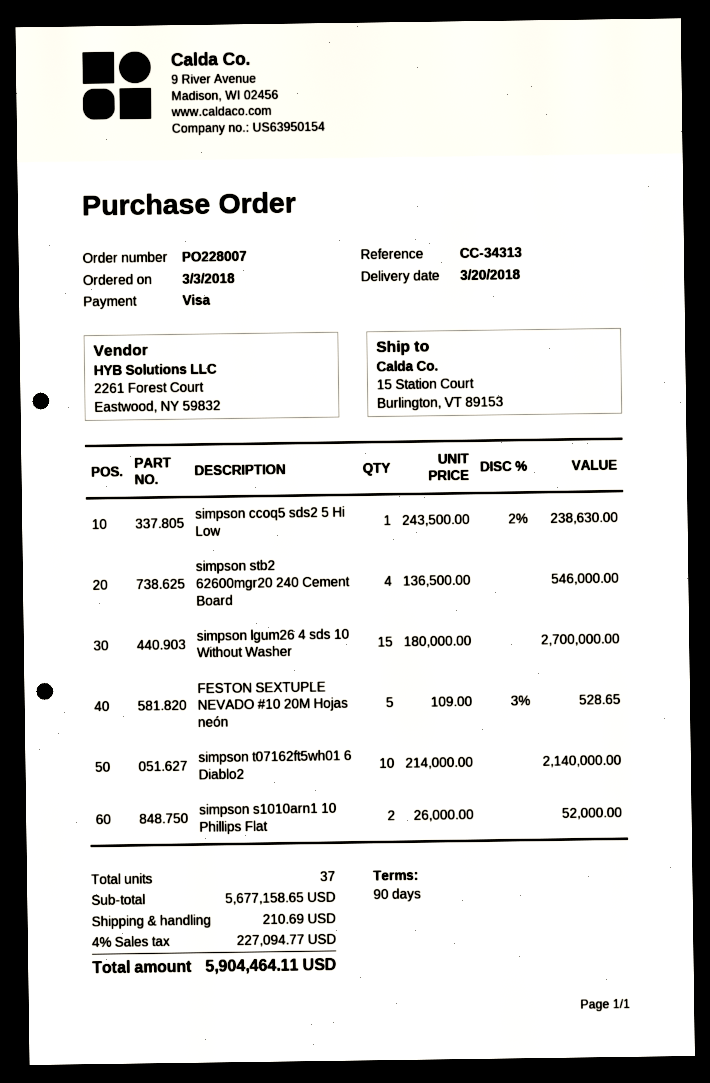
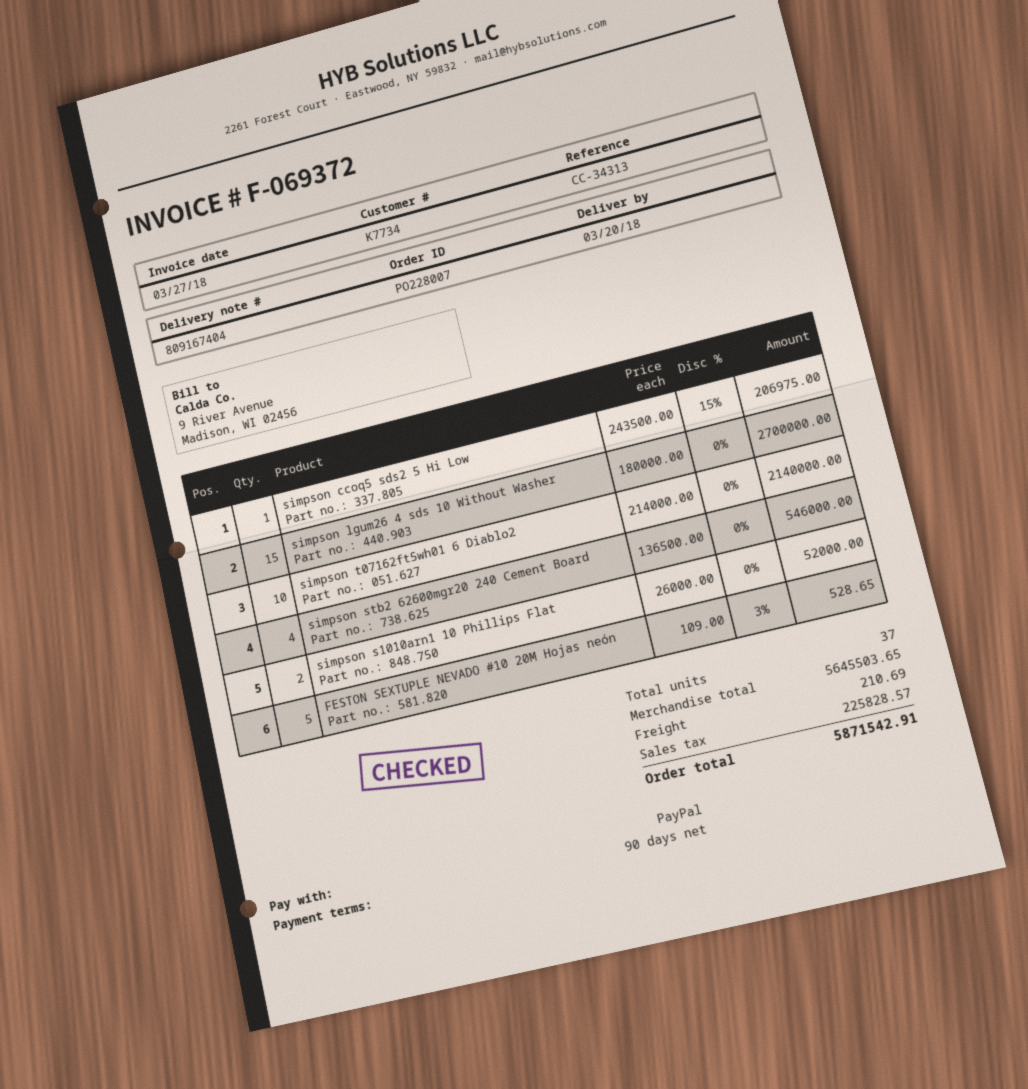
payment method: Visa -> PayPal
simpson ccoq5 sds2 5 Hi Low: 1 x 243500.00 - 2% = 238630.00 -> 1 x 243500.00 - 15% = 206975.00
subtotal: 5677158.65 -> 5645503.65
tax: 227094.77 -> 225828.57
total: 5904464.11 -> 5871542.91

